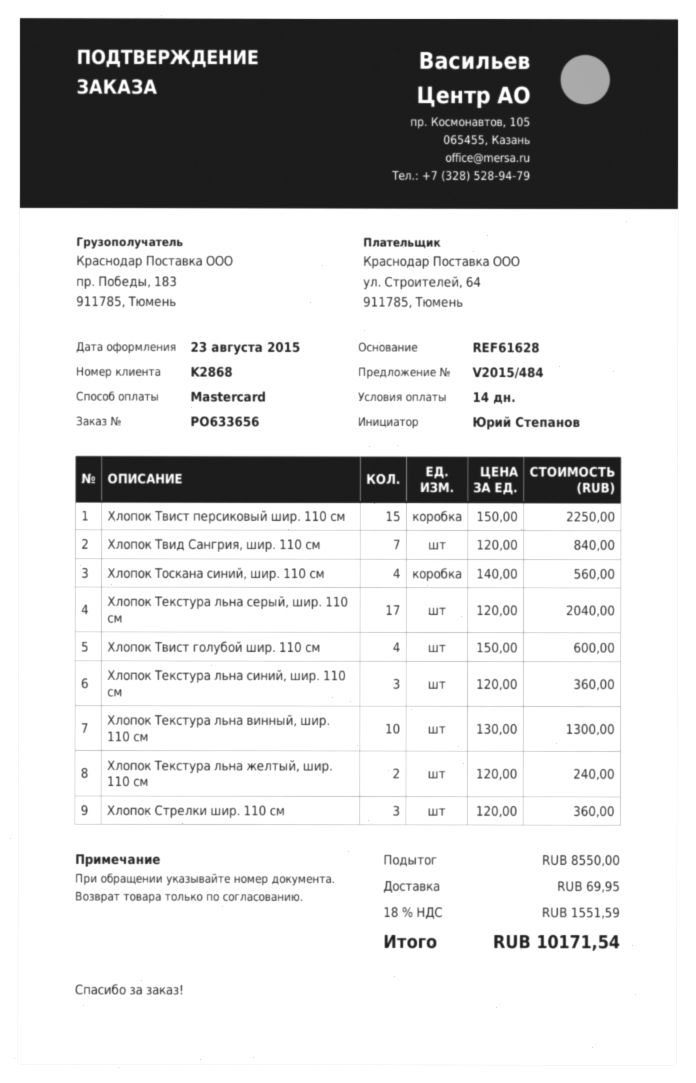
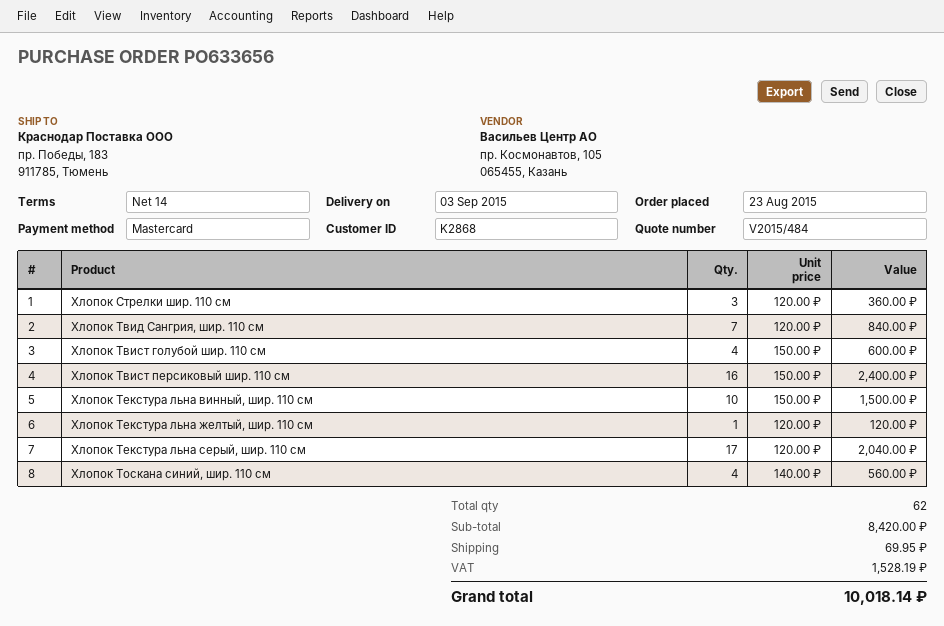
Хлопок Твист персиковый шир. 110 см: 15 x 150.00 = 2250.00 -> 16 x 150.00 = 2400.00
Хлопок Текстура льна синий, шир. 110 см: 3 x 120.00 = 360.00 -> none
Хлопок Текстура льна винный, шир. 110 см: 10 x 130.00 = 1300.00 -> 10 x 150.00 = 1500.00
Хлопок Текстура льна желтый, шир. 110 см: 2 x 120.00 = 240.00 -> 1 x 120.00 = 120.00
subtotal: 8550.00 -> 8420.00
tax: 1551.59 -> 1528.19
total: 10171.54 -> 10018.14

